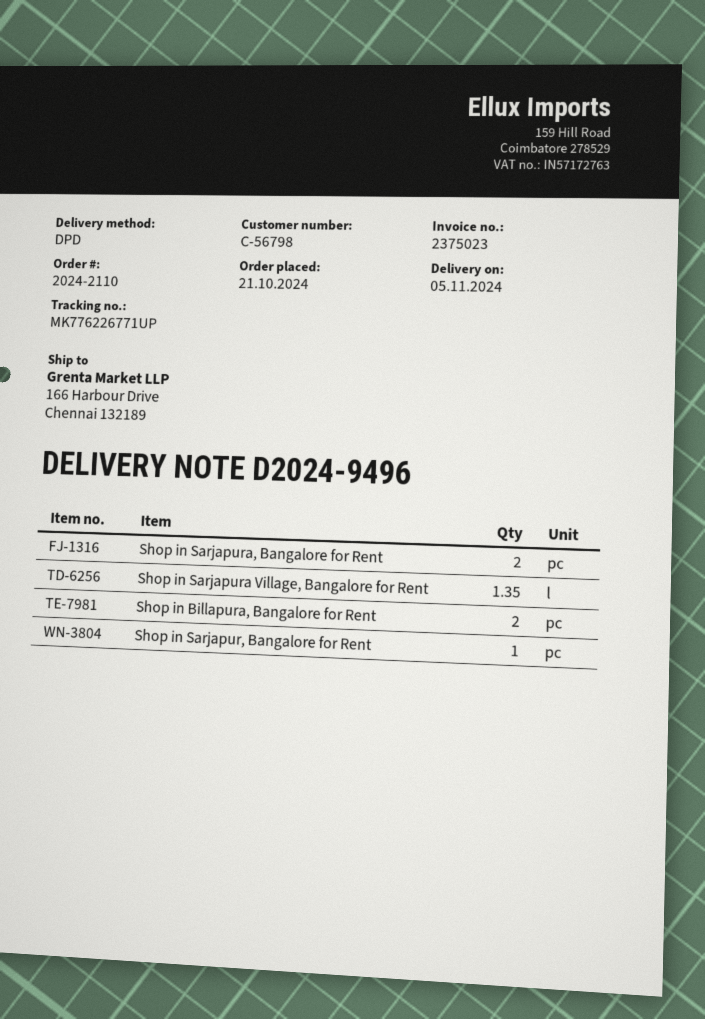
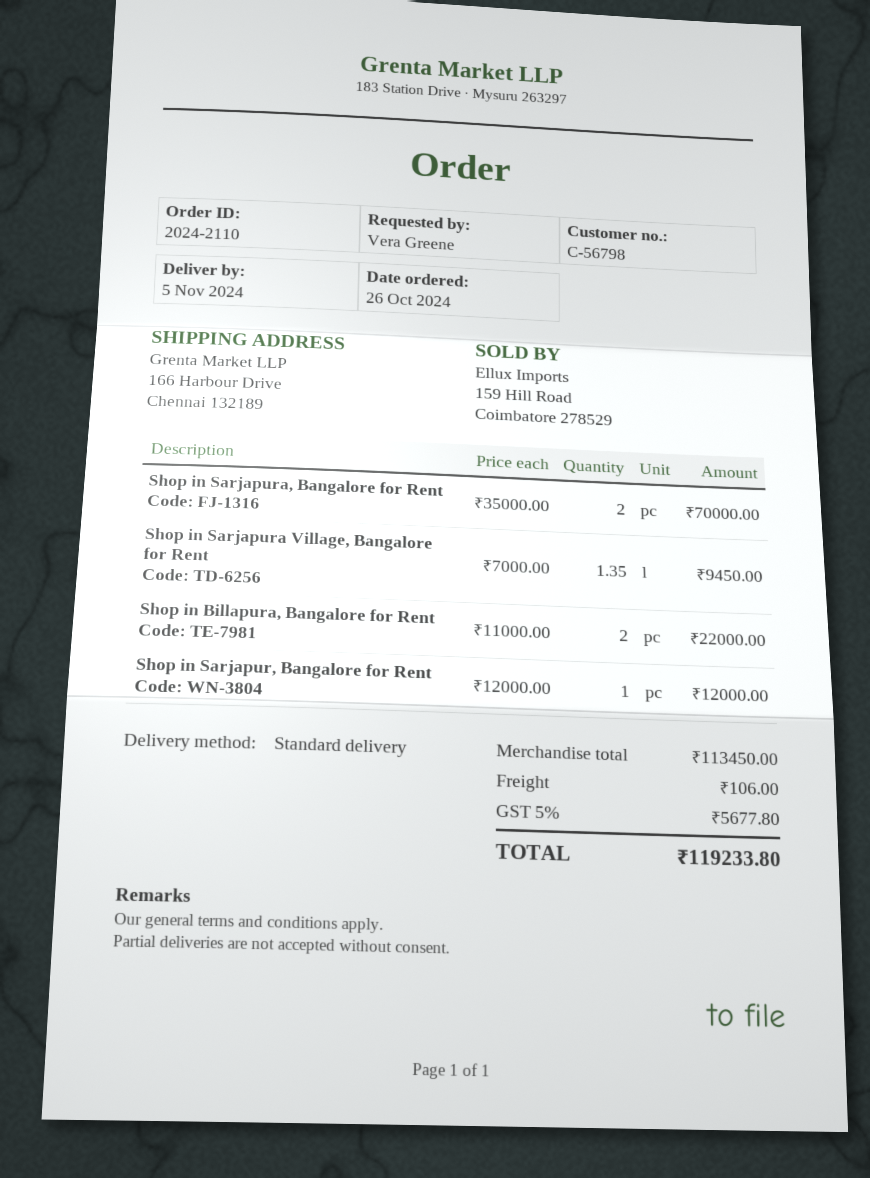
order date: 2024-10-21 -> 2024-10-26
shipping method: DPD -> standard

